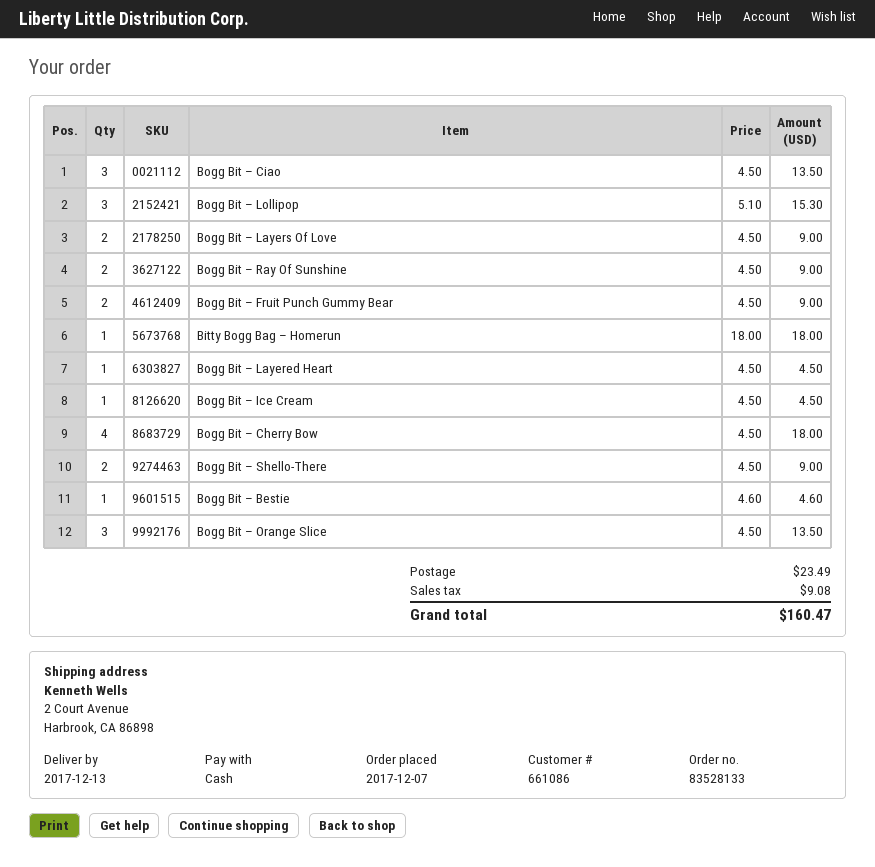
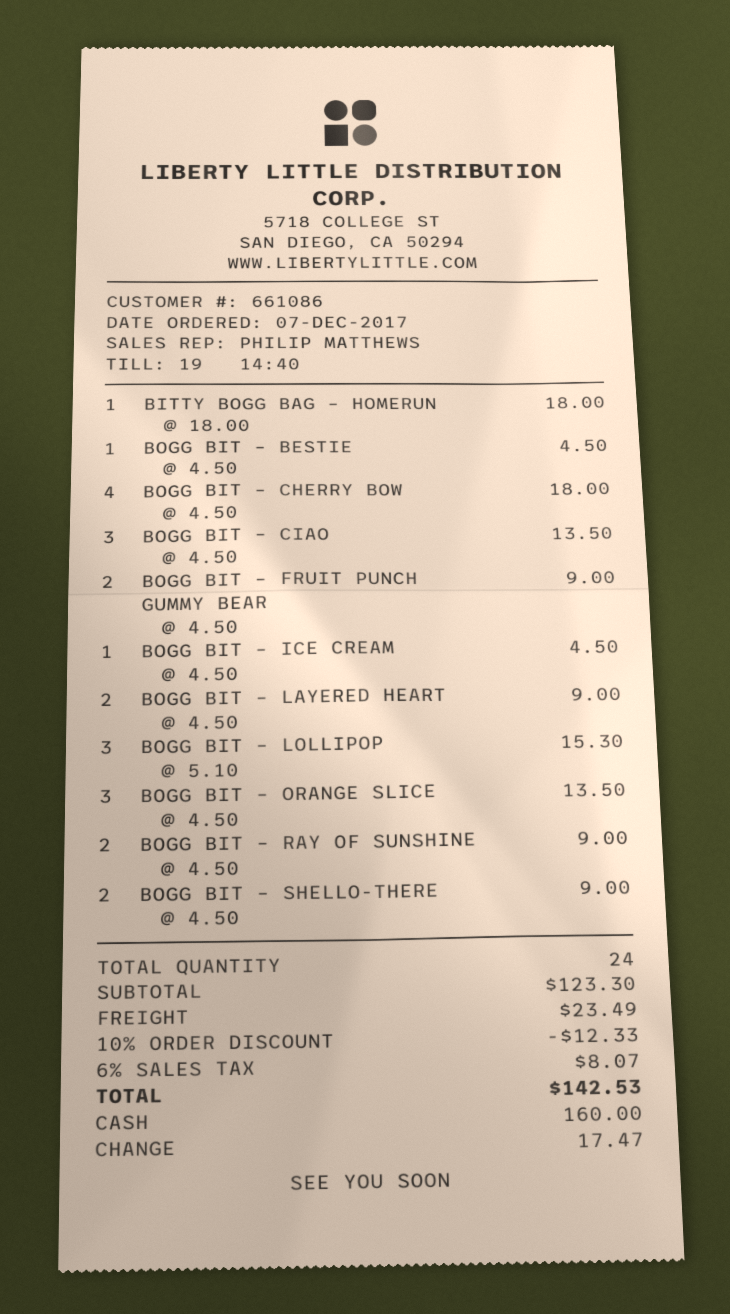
Bogg Bit – Layers Of Love: 2 x 4.50 = 9.00 -> none
Bogg Bit – Layered Heart: 1 x 4.50 = 4.50 -> 2 x 4.50 = 9.00
Bogg Bit – Bestie: 1 x 4.60 = 4.60 -> 1 x 4.50 = 4.50
discount: none -> 10% = 12.33
tax: 9.08 -> 8.07
total: 160.47 -> 142.53

